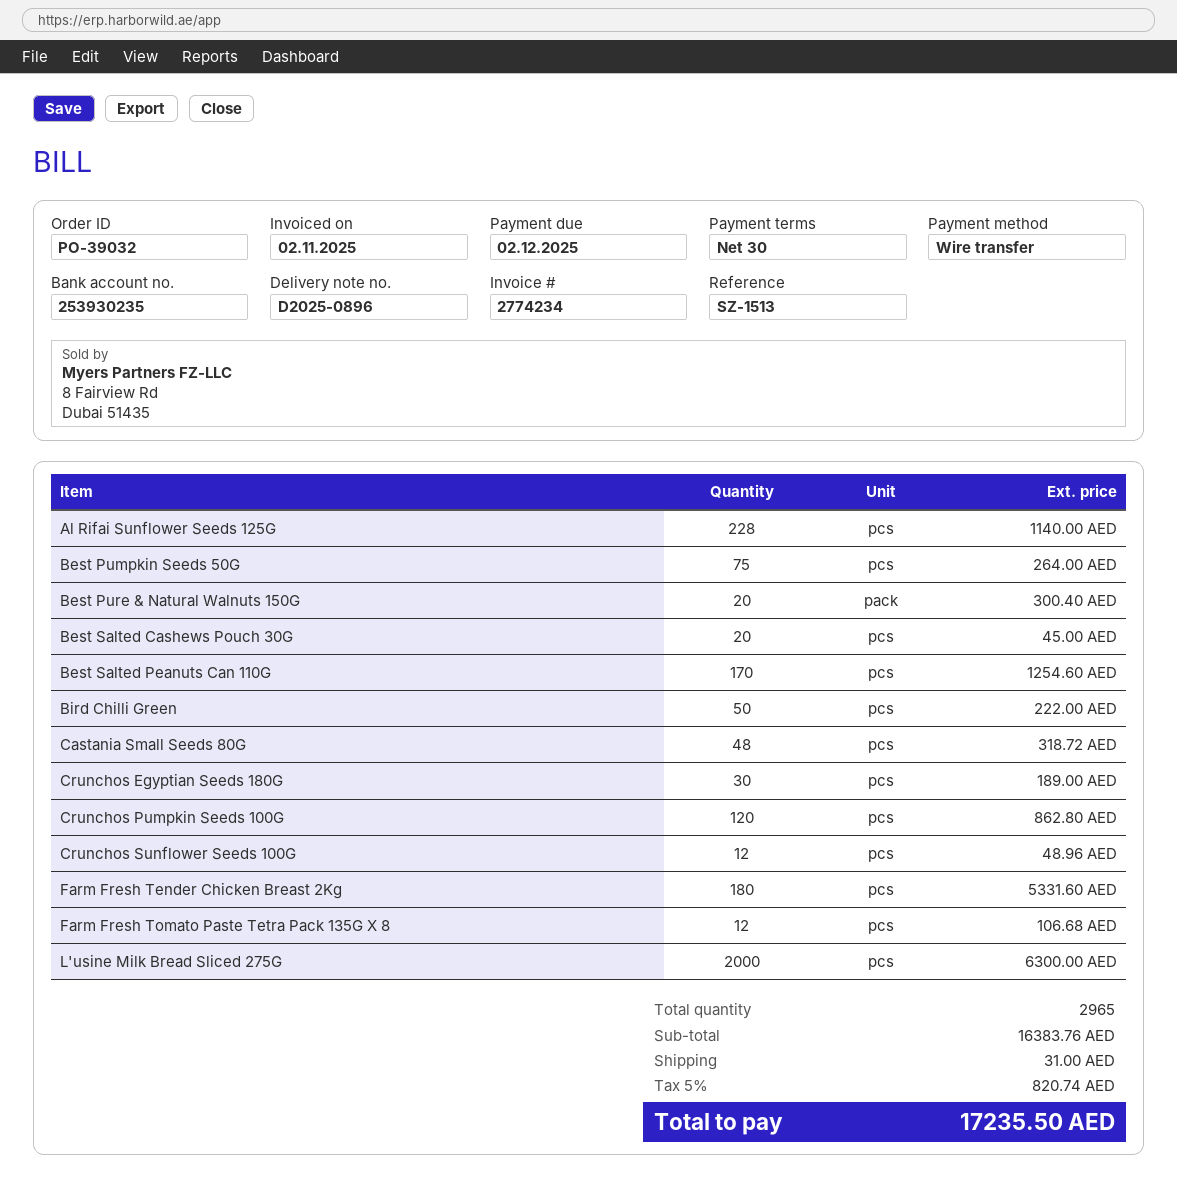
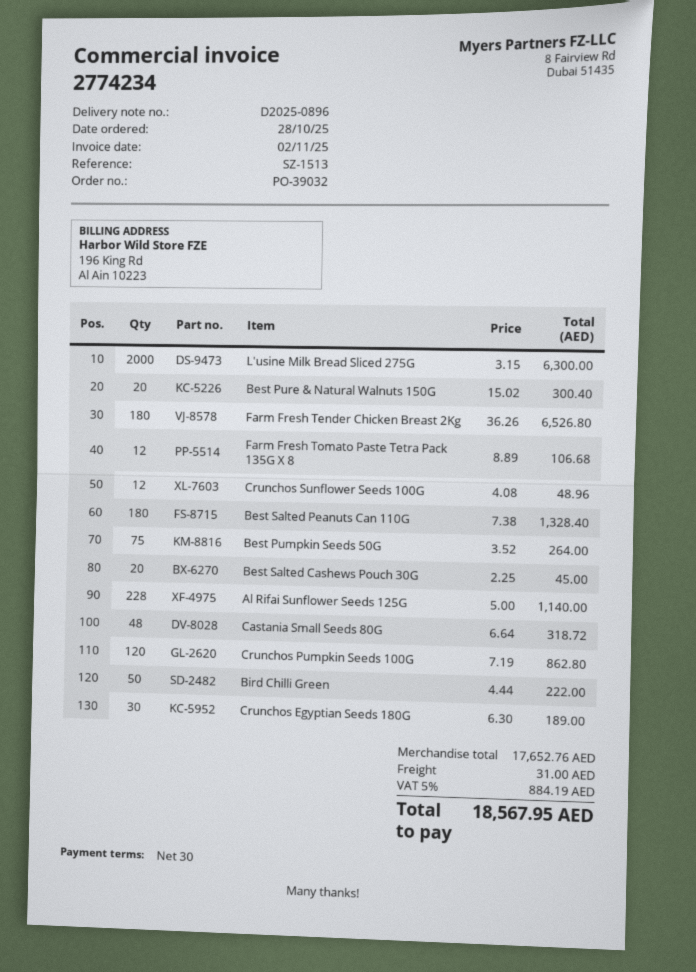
Best Salted Peanuts Can 110G: 170 for 1254.60 -> 180 for 1328.40
Farm Fresh Tender Chicken Breast 2Kg: 180 for 5331.60 -> 180 for 6526.80
subtotal: 16383.76 -> 17652.76
tax: 5% = 820.74 -> 5% = 884.19
total: 17235.50 -> 18567.95

